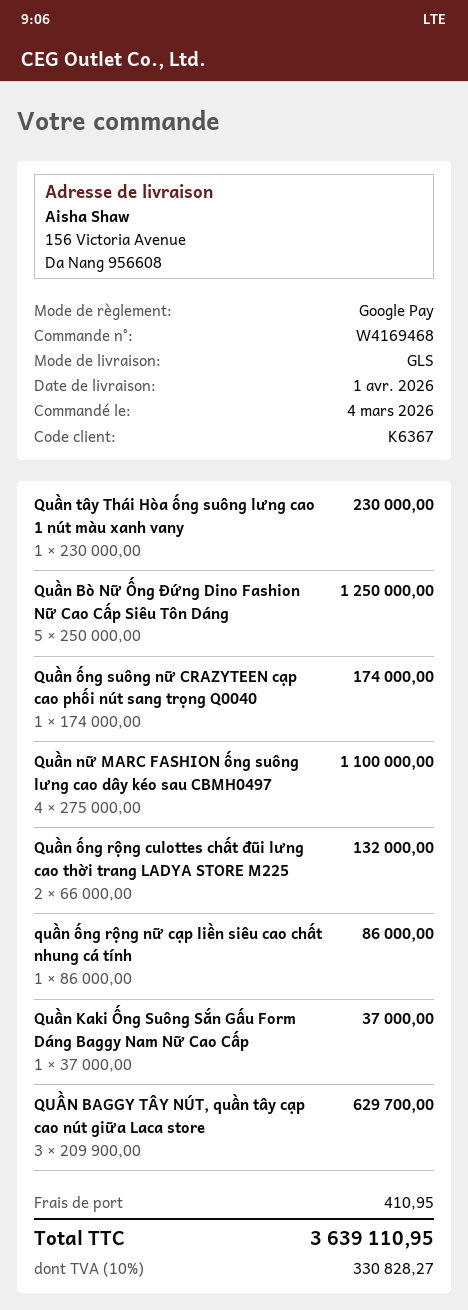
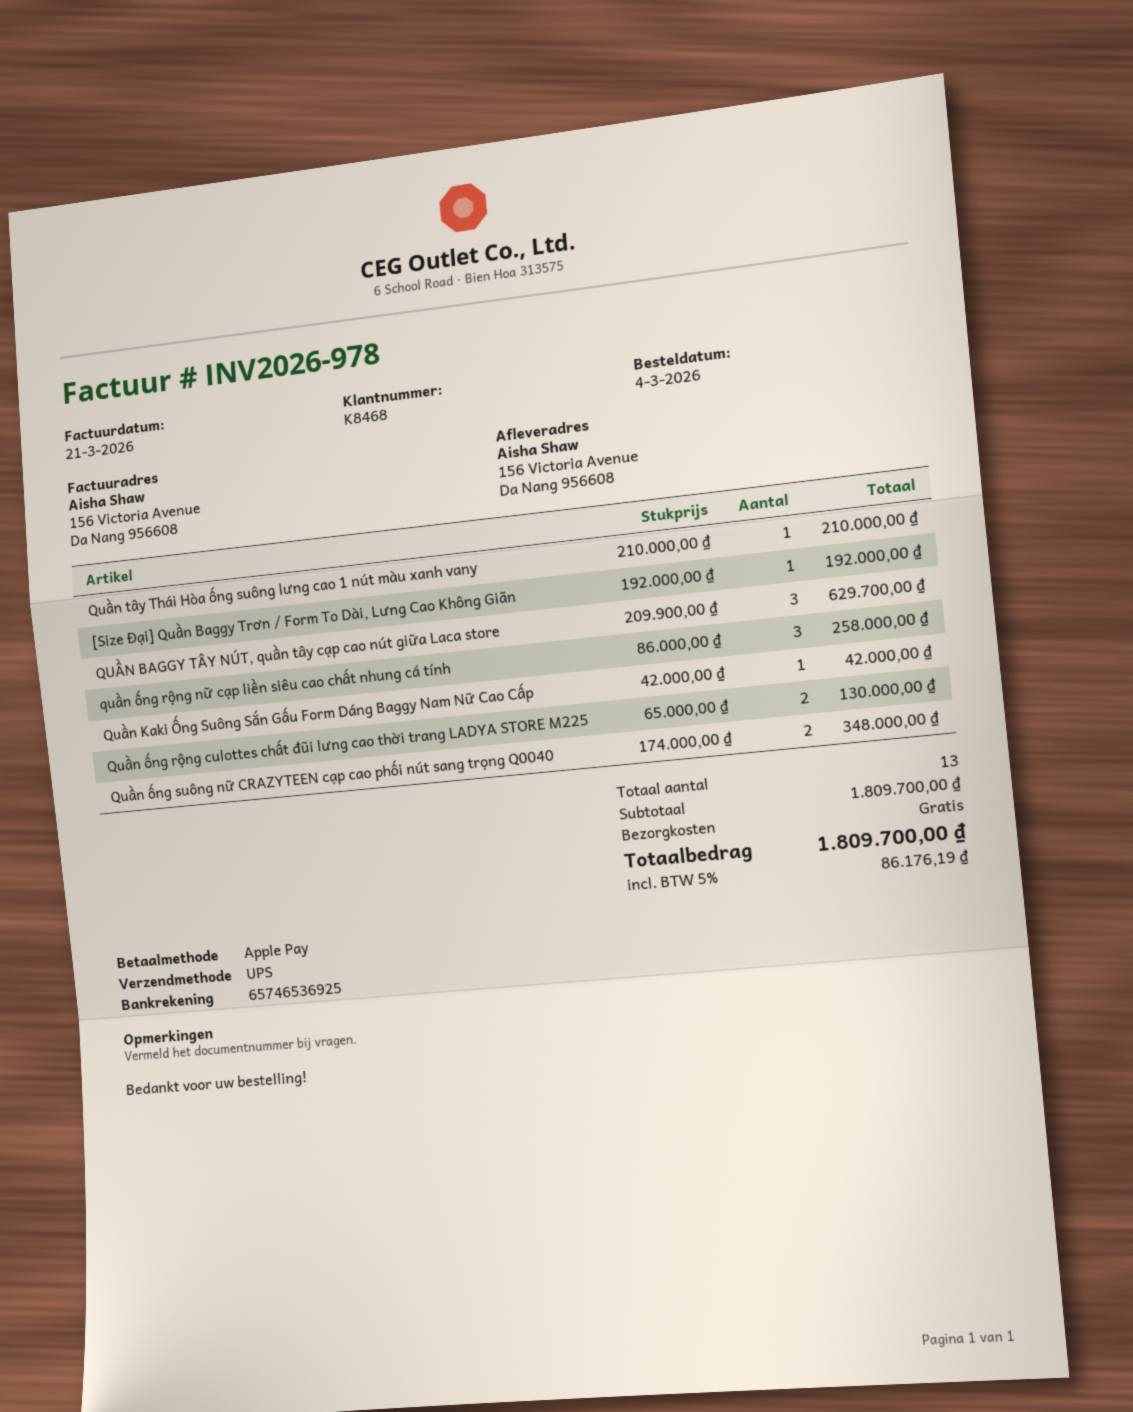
customer number: K6367 -> K8468
payment method: Google Pay -> Apple Pay
shipping method: GLS -> UPS
Quần tây Thái Hòa ống suông lưng cao 1 nút màu xanh vany: 1 x 230000.00 = 230000.00 -> 1 x 210000.00 = 210000.00
Quần Bò Nữ Ống Đứng Dino Fashion Nữ Cao Cấp Siêu Tôn Dáng: 5 x 250000.00 = 1250000.00 -> none
Quần ống suông nữ CRAZYTEEN cạp cao phối nút sang trọng Q0040: 1 x 174000.00 = 174000.00 -> 2 x 174000.00 = 348000.00
Quần nữ MARC FASHION ống suông lưng cao dây kéo sau CBMH0497: 4 x 275000.00 = 1100000.00 -> none
Quần ống rộng culottes chất đũi lưng cao thời trang LADYA STORE M225: 2 x 66000.00 = 132000.00 -> 2 x 65000.00 = 130000.00
quần ống rộng nữ cạp liền siêu cao chất nhung cá tính: 1 x 86000.00 = 86000.00 -> 3 x 86000.00 = 258000.00
Quần Kaki Ống Suông Sắn Gấu Form Dáng Baggy Nam Nữ Cao Cấp: 1 x 37000.00 = 37000.00 -> 1 x 42000.00 = 42000.00
[Size Đại] Quần Baggy Trơn / Form To Dài, Lưng Cao Không Giãn: none -> 1 x 192000.00 = 192000.00
shipping: 410.95 -> 0.00
tax: 10% = 330828.27 -> 5% = 86176.19
total: 3639110.95 -> 1809700.00

